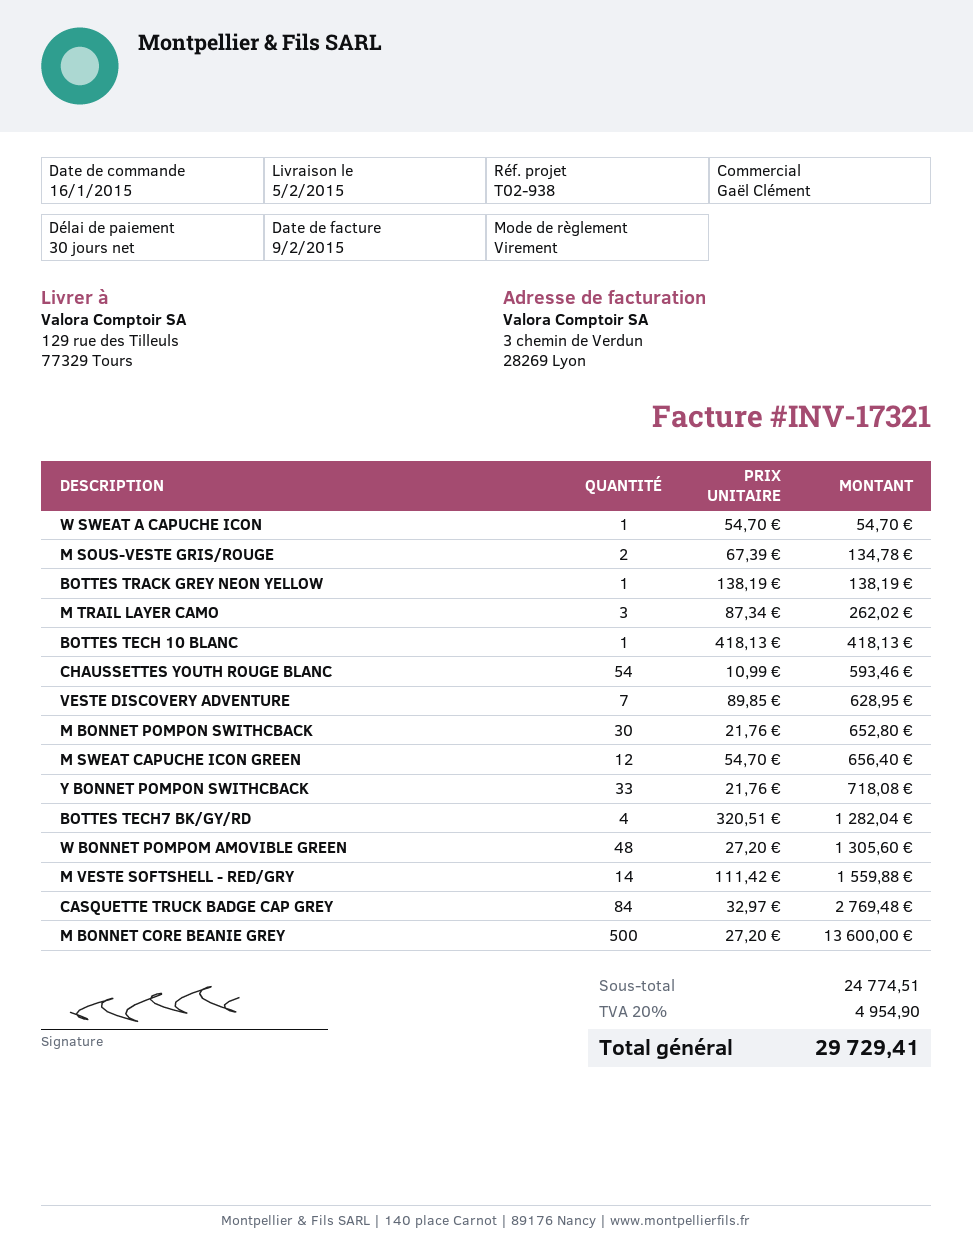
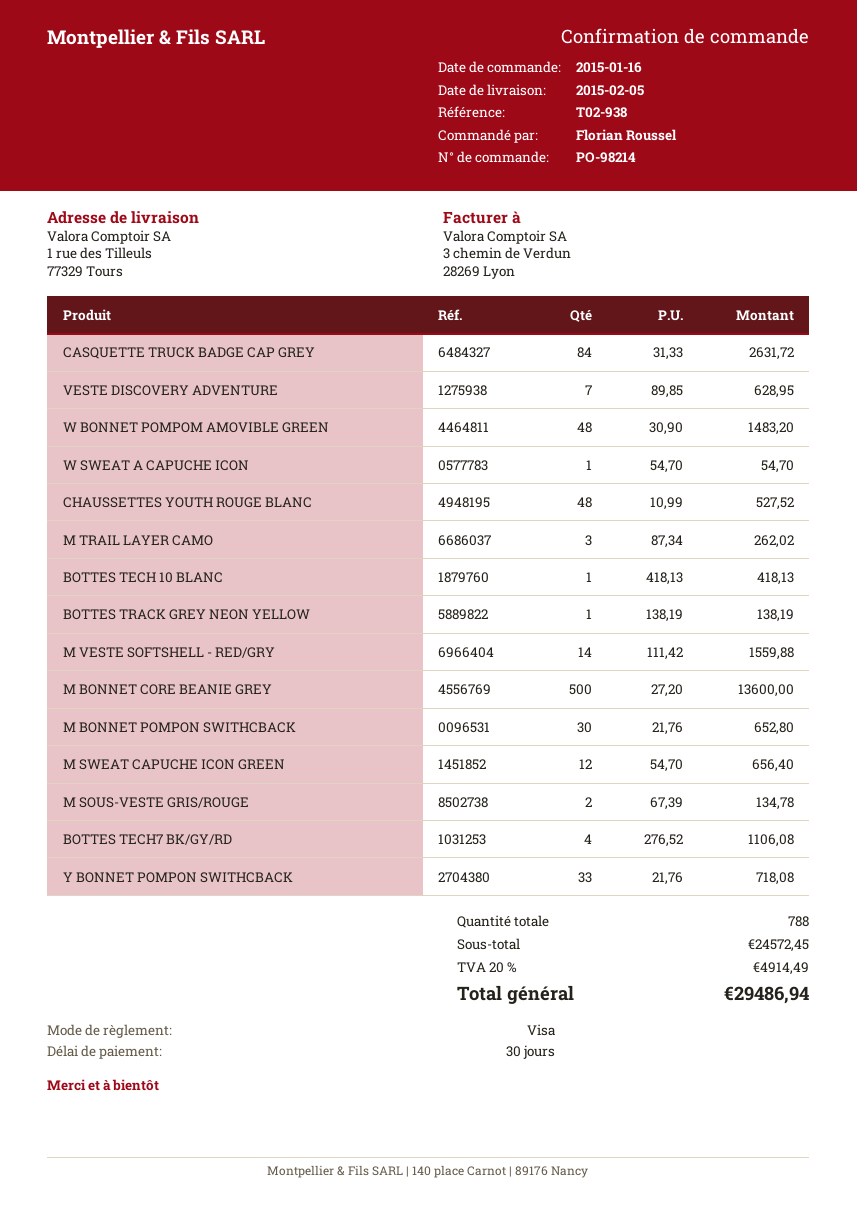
payment method: bank transfer -> Visa
ship to: 129 rue des Tilleuls, 77329 Tours -> 1 rue des Tilleuls, 77329 Tours
CHAUSSETTES YOUTH ROUGE BLANC: 54 x 10.99 = 593.46 -> 48 x 10.99 = 527.52
BOTTES TECH7 BK/GY/RD: 4 x 320.51 = 1282.04 -> 4 x 276.52 = 1106.08
W BONNET POMPOM AMOVIBLE GREEN: 48 x 27.20 = 1305.60 -> 48 x 30.90 = 1483.20
CASQUETTE TRUCK BADGE CAP GREY: 84 x 32.97 = 2769.48 -> 84 x 31.33 = 2631.72
subtotal: 24774.51 -> 24572.45
tax: 20% = 4954.90 -> 20% = 4914.49
total: 29729.41 -> 29486.94

